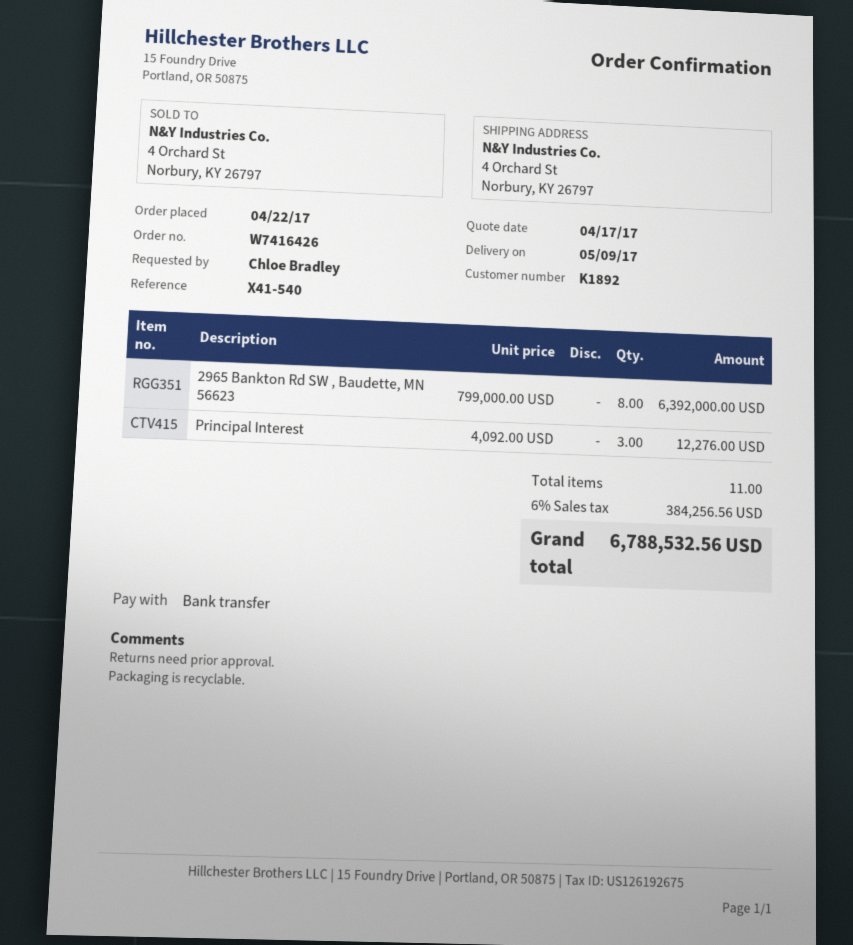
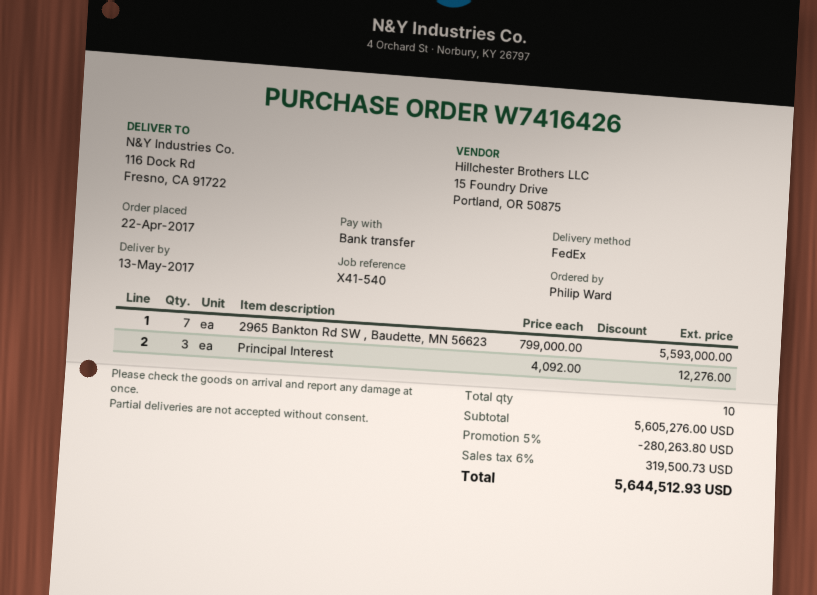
delivery date: 2017-05-09 -> 2017-05-13
ordered by: Chloe Bradley -> Philip Ward
ship to: 4 Orchard St, Norbury, KY 26797 -> 116 Dock Rd, Fresno, CA 91722
2965 Bankton Rd SW , Baudette, MN 56623: 8 x 799000.00 = 6392000.00 -> 7 x 799000.00 = 5593000.00
total quantity: 11 -> 10
discount: none -> 5% = 280263.80
tax: 6% = 384256.56 -> 6% = 319500.73
total: 6788532.56 -> 5644512.93

